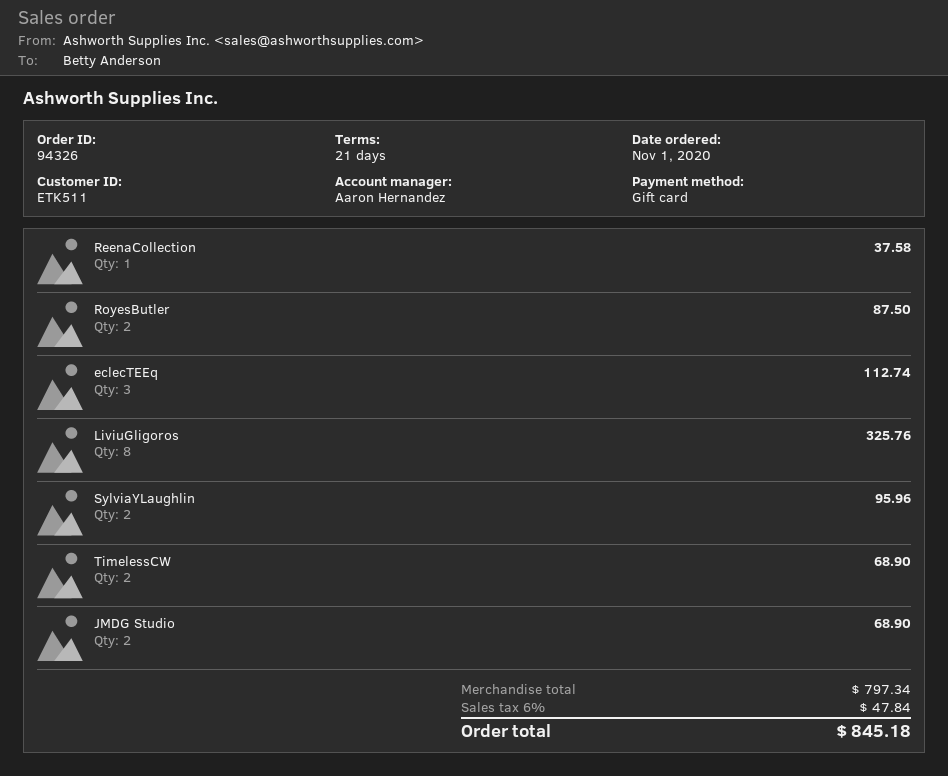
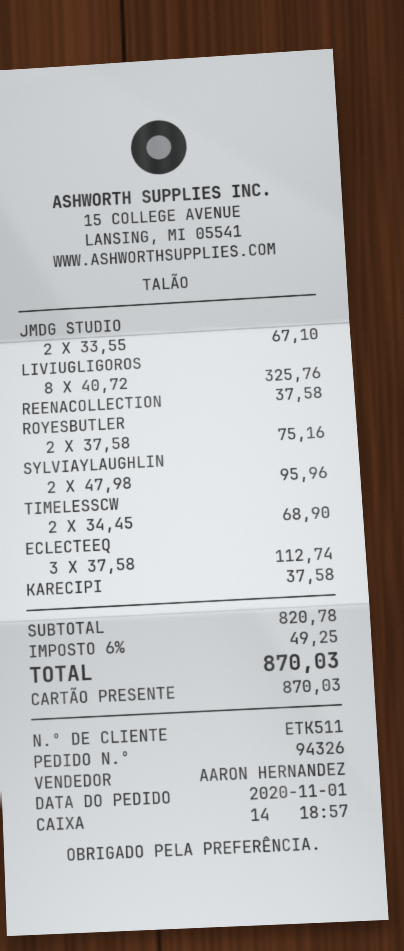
RoyesButler: 2 for 87.50 -> 2 for 75.16
JMDG Studio: 2 for 68.90 -> 2 for 67.10
KARECIPI: none -> 1 for 37.58
subtotal: 797.34 -> 820.78
tax: 6% = 47.84 -> 6% = 49.25
total: 845.18 -> 870.03

